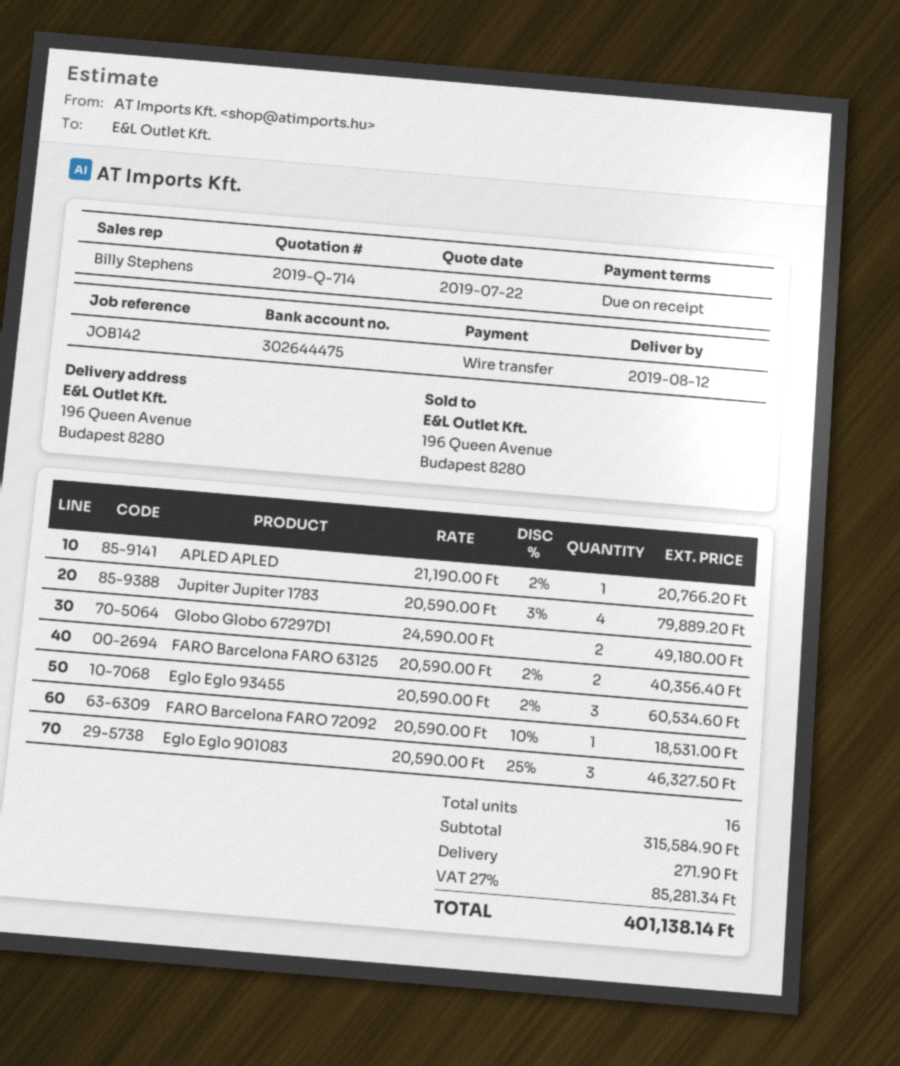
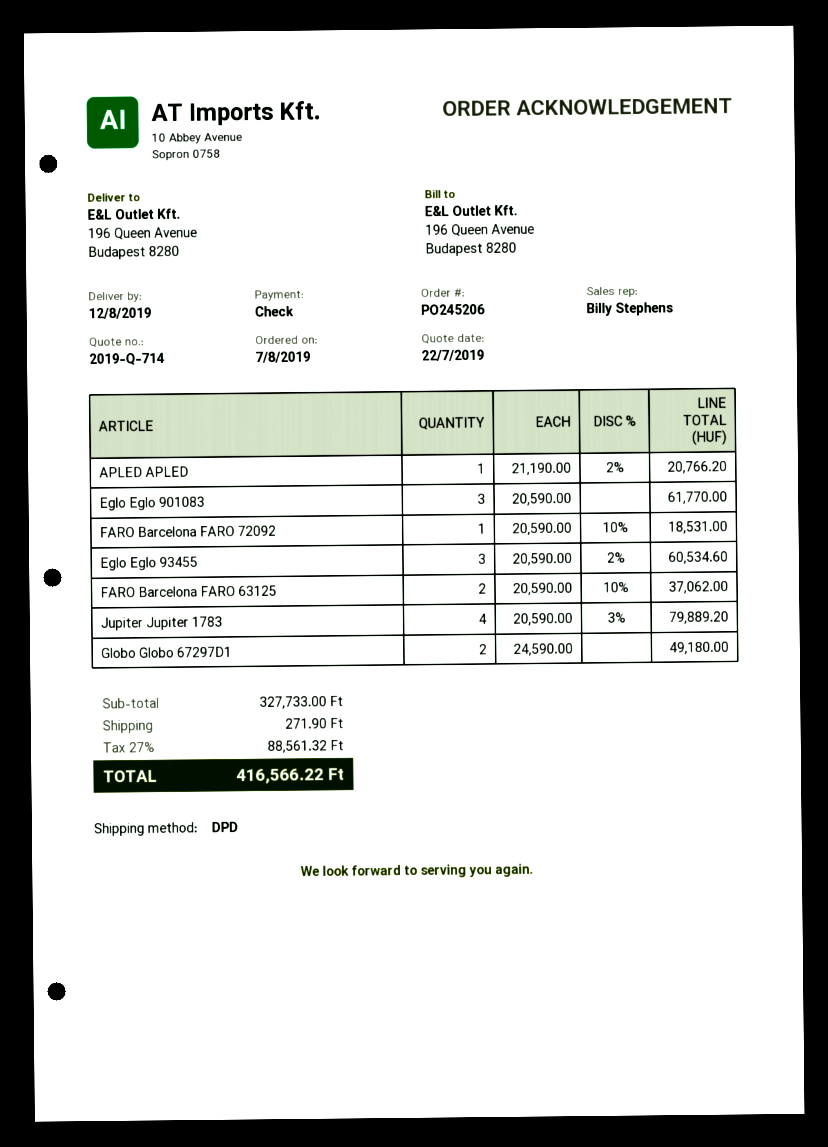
payment method: bank transfer -> cheque
FARO Barcelona FARO 63125: 2 x 20590.00 - 2% = 40356.40 -> 2 x 20590.00 - 10% = 37062.00
Eglo Eglo 901083: 3 x 20590.00 - 25% = 46327.50 -> 3 x 20590.00 = 61770.00
subtotal: 315584.90 -> 327733.00
tax: 27% = 85281.34 -> 27% = 88561.32
total: 401138.14 -> 416566.22

